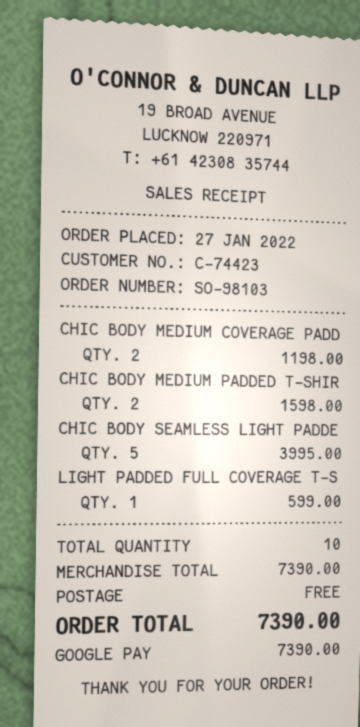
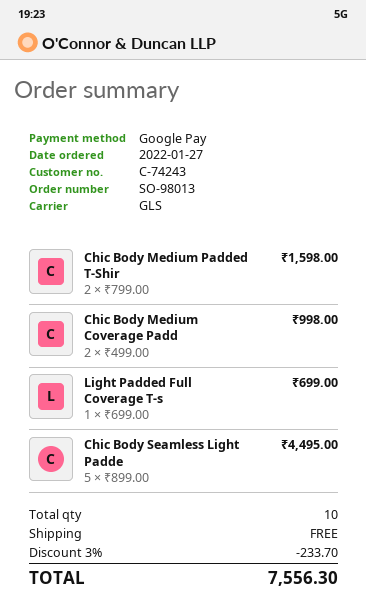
order number: SO-98103 -> SO-98013
customer number: C-74423 -> C-74243
CHIC BODY MEDIUM COVERAGE PADD: 2 for 1198.00 -> 2 for 998.00
CHIC BODY SEAMLESS LIGHT PADDE: 5 for 3995.00 -> 5 for 4495.00
LIGHT PADDED FULL COVERAGE T-S: 1 for 599.00 -> 1 for 699.00
discount: none -> 3% = 233.70
total: 7390.00 -> 7556.30

